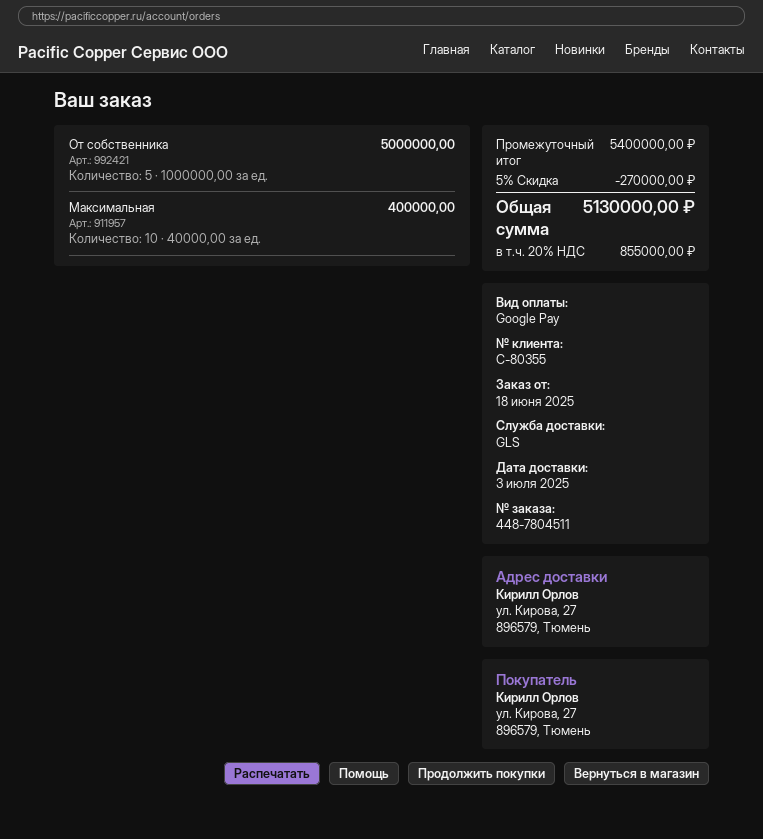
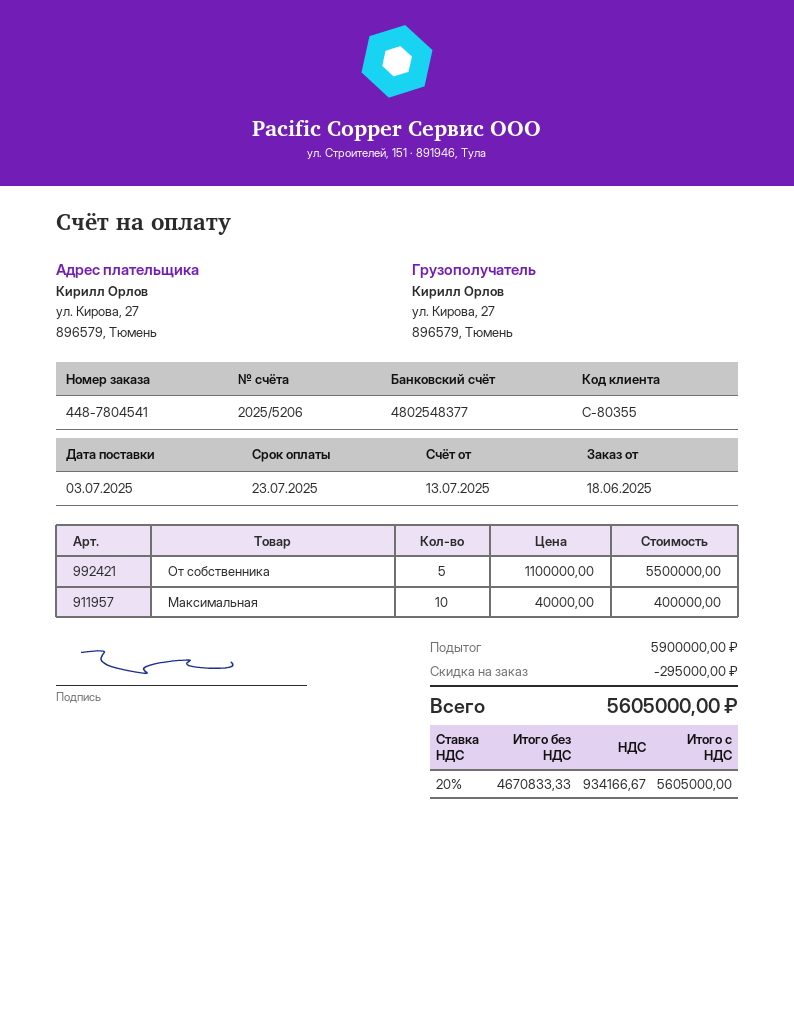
order number: 448-7804511 -> 448-7804541
От собственника: 5 x 1000000.00 = 5000000.00 -> 5 x 1100000.00 = 5500000.00
subtotal: 5400000.00 -> 5900000.00
discount: 270000.00 -> 295000.00
tax: 20% = 855000.00 -> 20% = 934166.67
total: 5130000.00 -> 5605000.00

